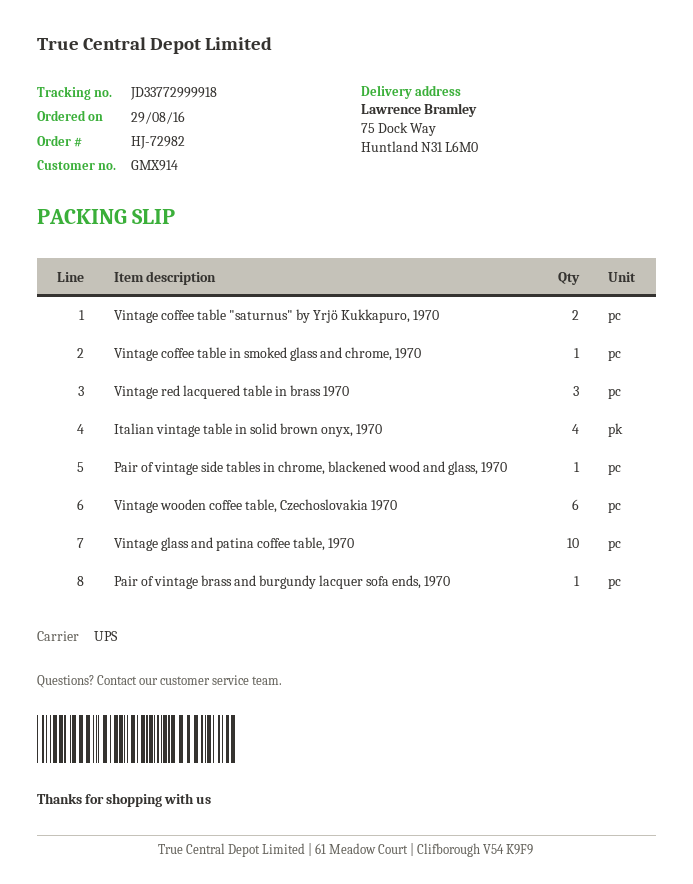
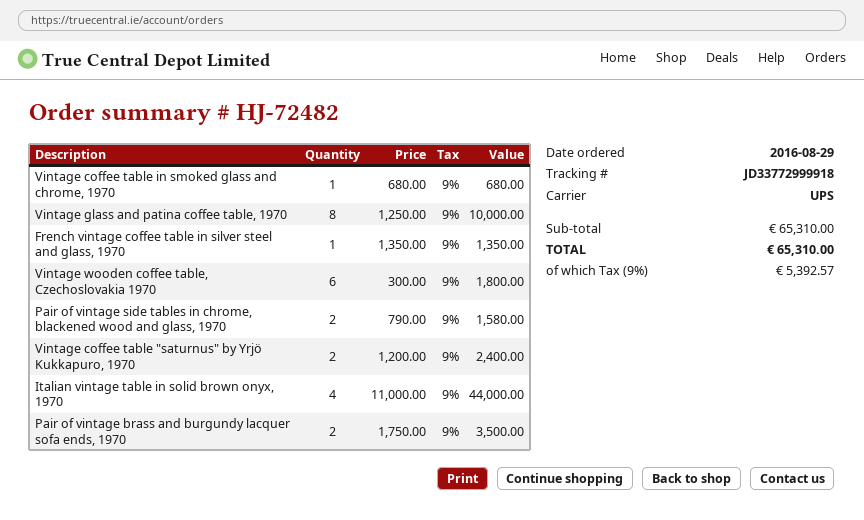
order number: HJ-72982 -> HJ-72482
Vintage red lacquered table in brass 1970: 3 -> none
Pair of vintage side tables in chrome, blackened wood and glass, 1970: 1 -> 2
Vintage glass and patina coffee table, 1970: 10 -> 8
Pair of vintage brass and burgundy lacquer sofa ends, 1970: 1 -> 2
French vintage coffee table in silver steel and glass, 1970: none -> 1

